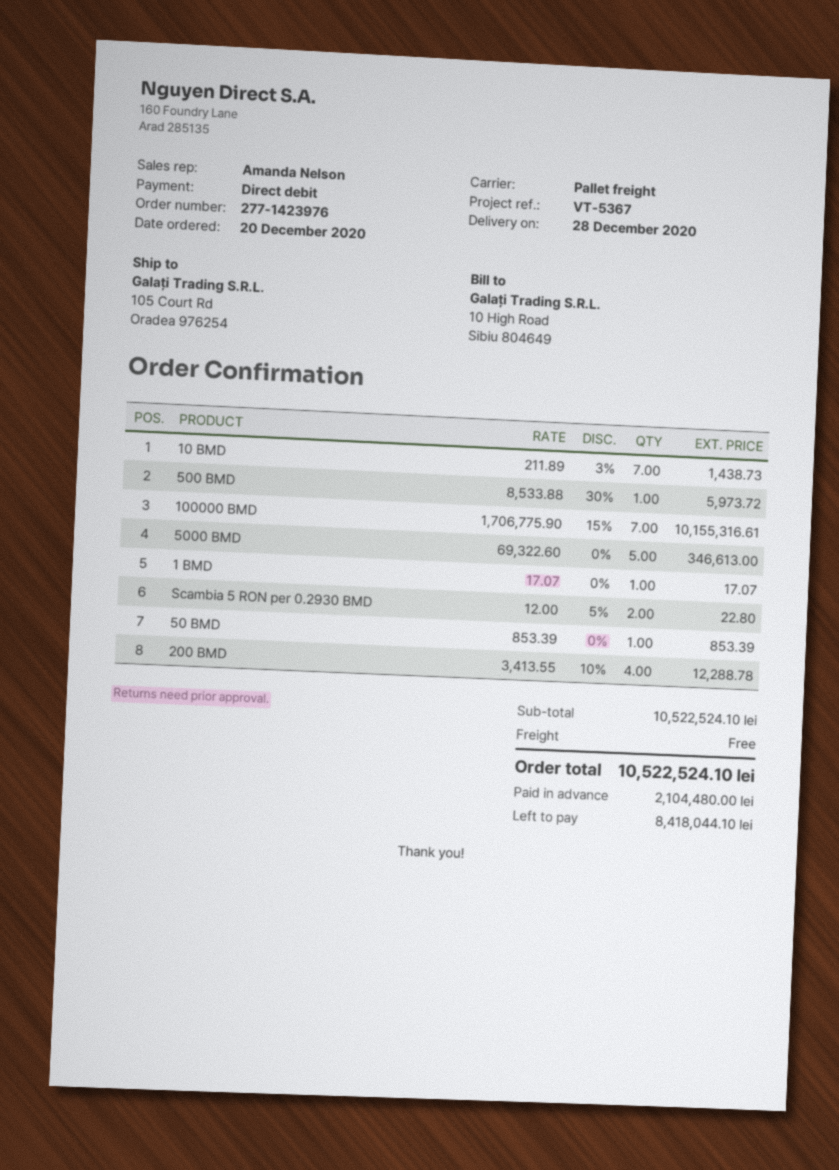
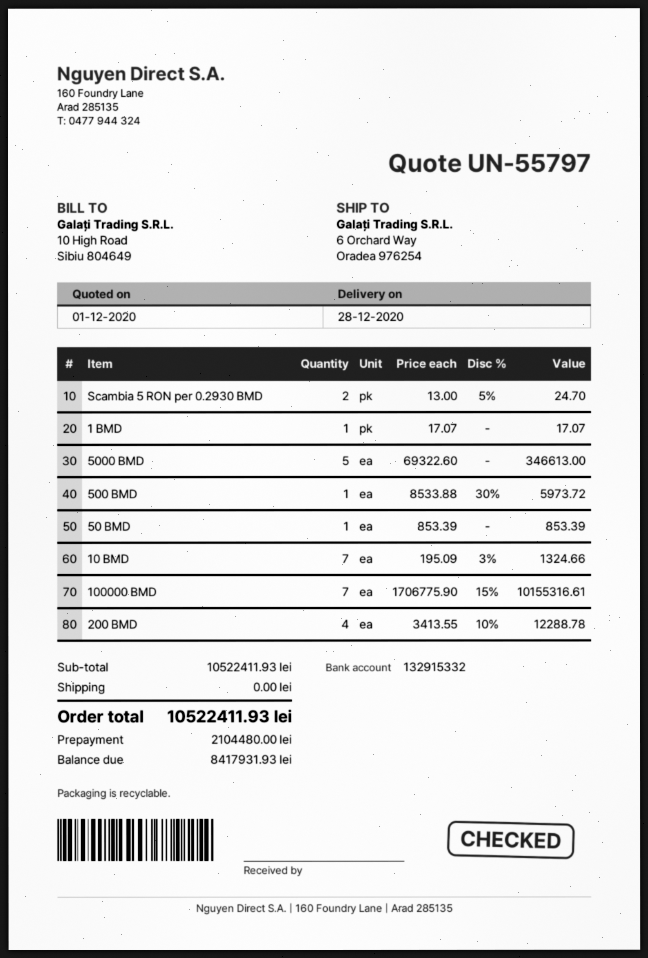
ship to: 105 Court Rd, Oradea 976254 -> 6 Orchard Way, Oradea 976254
10 BMD: 7 x 211.89 - 3% = 1438.73 -> 7 x 195.09 - 3% = 1324.66
Scambia 5 RON per 0.2930 BMD: 2 x 12.00 - 5% = 22.80 -> 2 x 13.00 - 5% = 24.70
subtotal: 10522524.10 -> 10522411.93
total: 10522524.10 -> 10522411.93
balance: 8418044.10 -> 8417931.93

